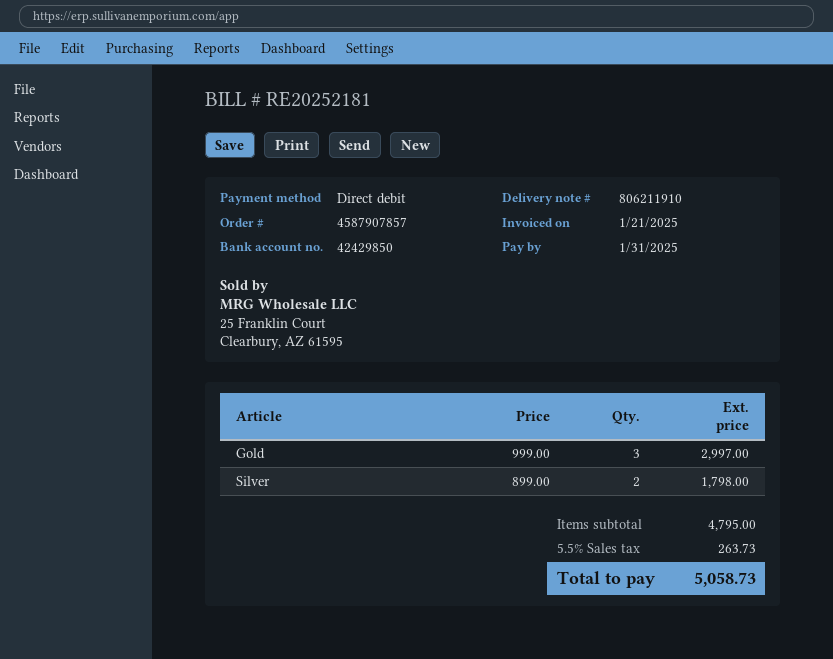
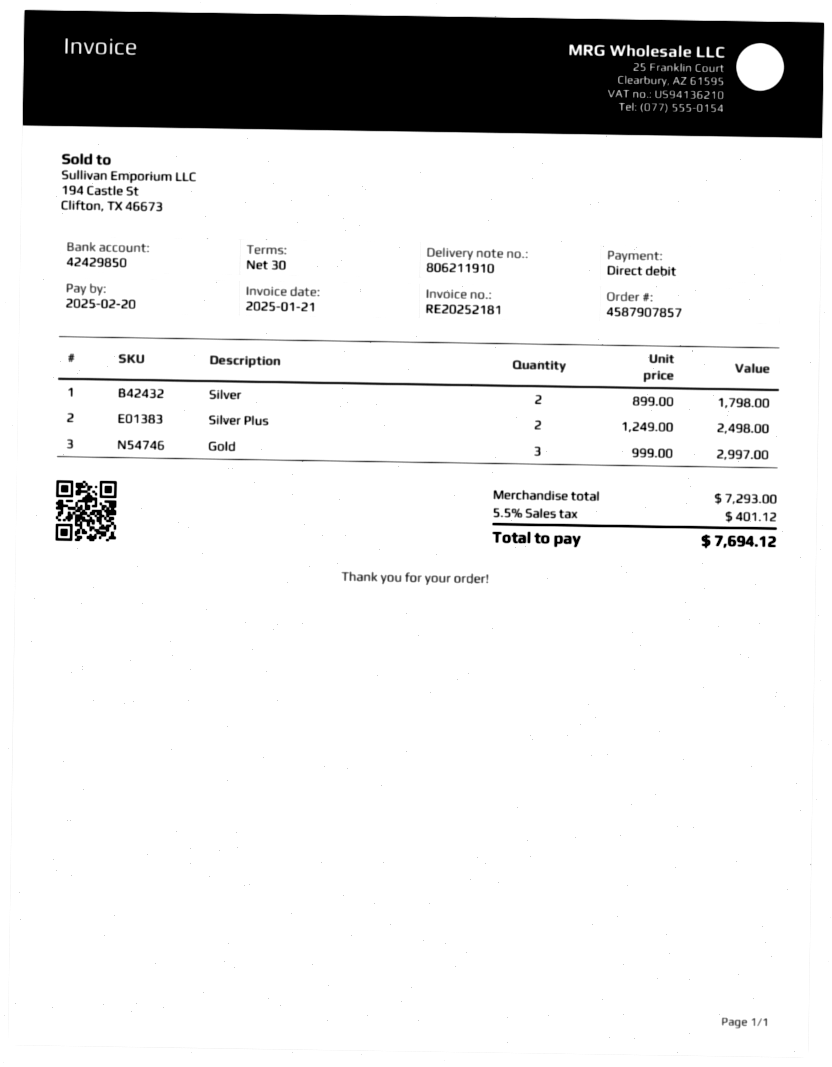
due date: 2025-01-31 -> 2025-02-20
Silver Plus: none -> 2 x 1249.00 = 2498.00
subtotal: 4795.00 -> 7293.00
tax: 5.5% = 263.73 -> 5.5% = 401.12
total: 5058.73 -> 7694.12

